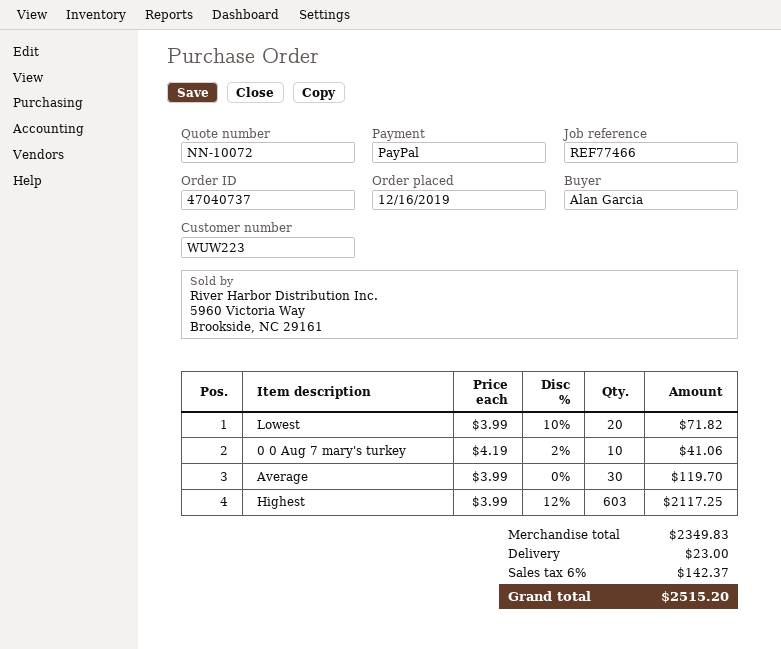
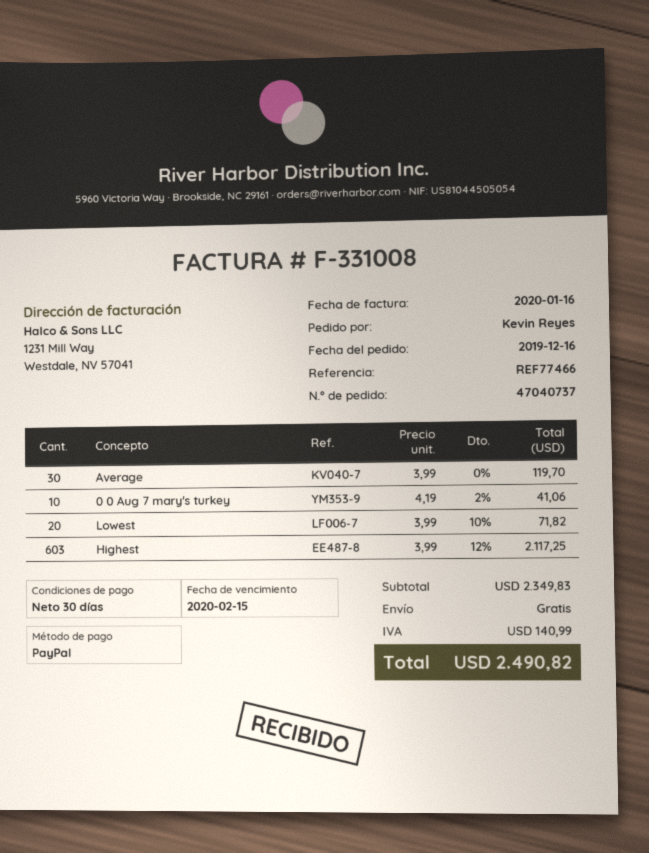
ordered by: Alan Garcia -> Kevin Reyes
shipping: 23.00 -> 0.00
tax: 142.37 -> 140.99
total: 2515.20 -> 2490.82

